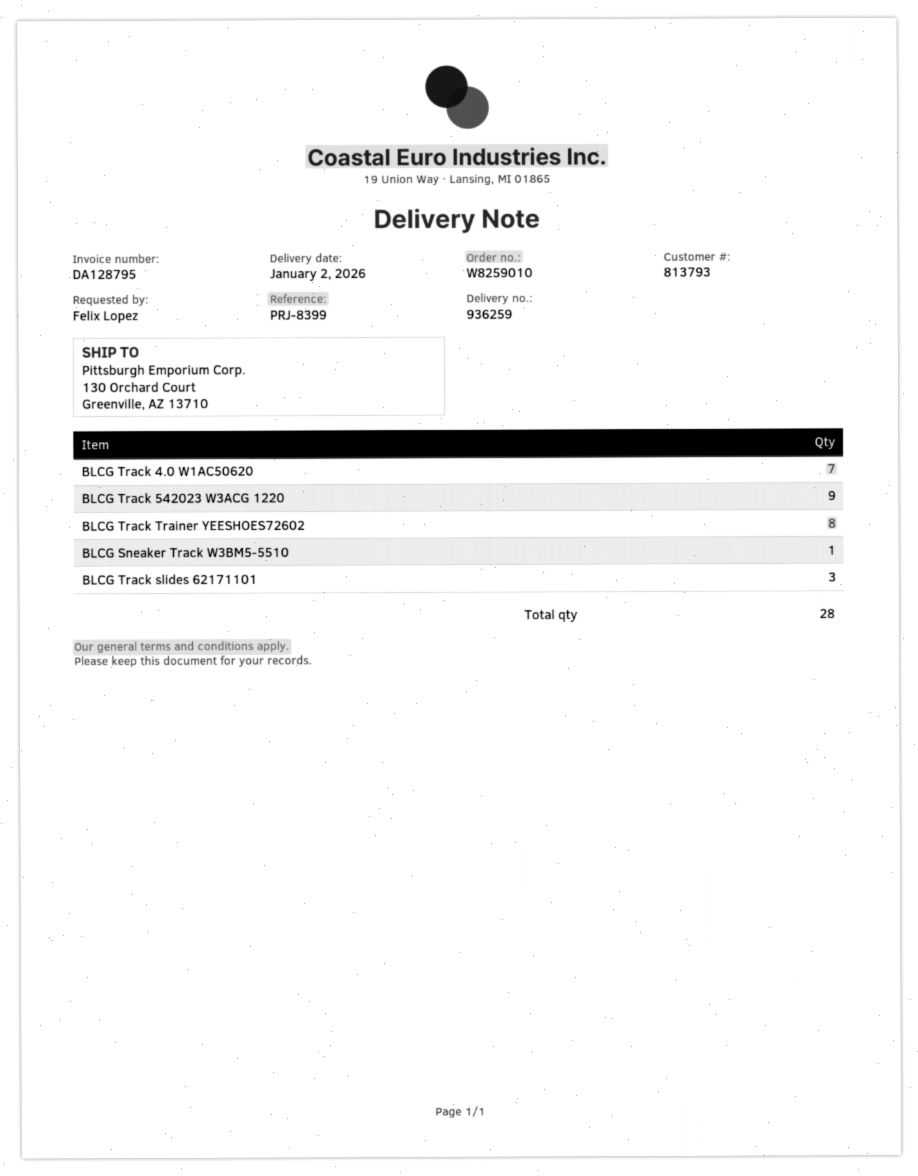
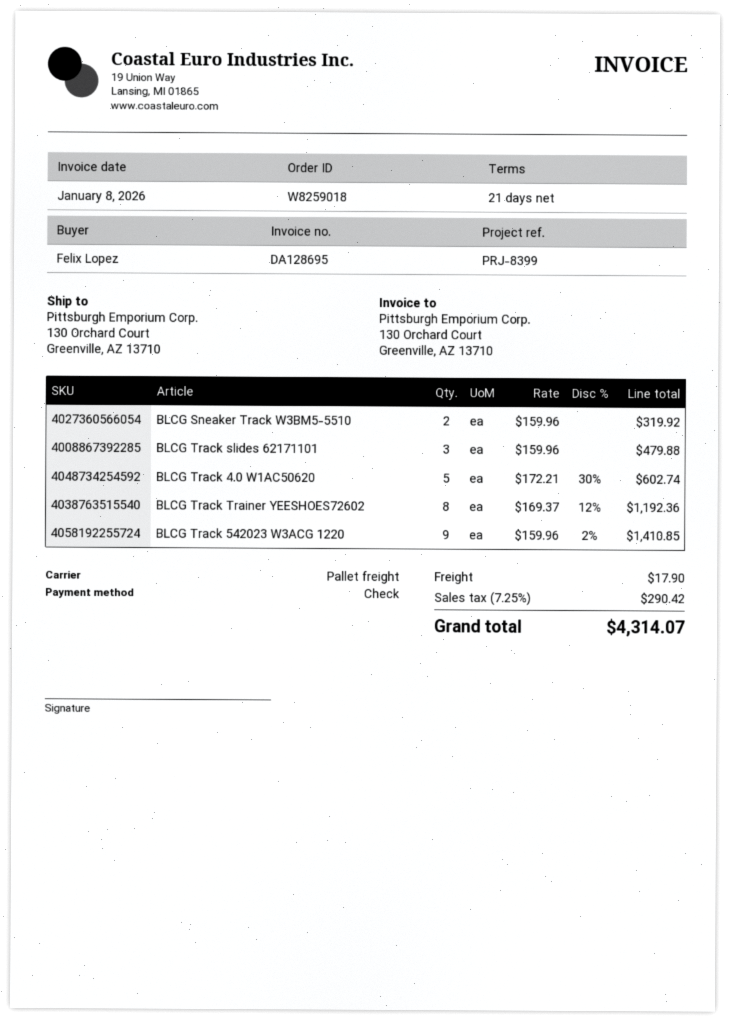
order number: W8259010 -> W8259018
invoice number: DA128795 -> DA128695
BLCG Track 4.0 W1AC50620: 7 -> 5
BLCG Sneaker Track W3BM5-5510: 1 -> 2

